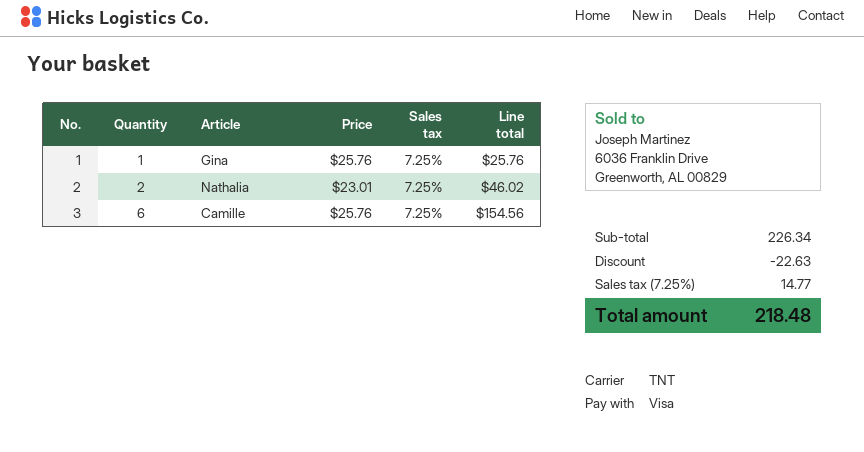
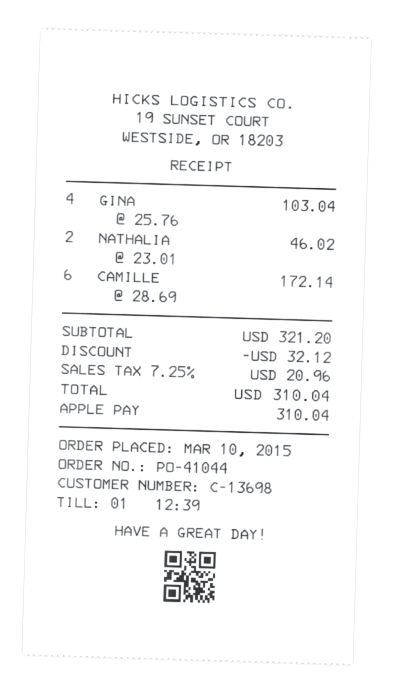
payment method: Visa -> Apple Pay
Gina: 1 x 25.76 = 25.76 -> 4 x 25.76 = 103.04
Camille: 6 x 25.76 = 154.56 -> 6 x 28.69 = 172.14
subtotal: 226.34 -> 321.20
discount: 22.63 -> 32.12
tax: 7.25% = 14.77 -> 7.25% = 20.96
total: 218.48 -> 310.04

